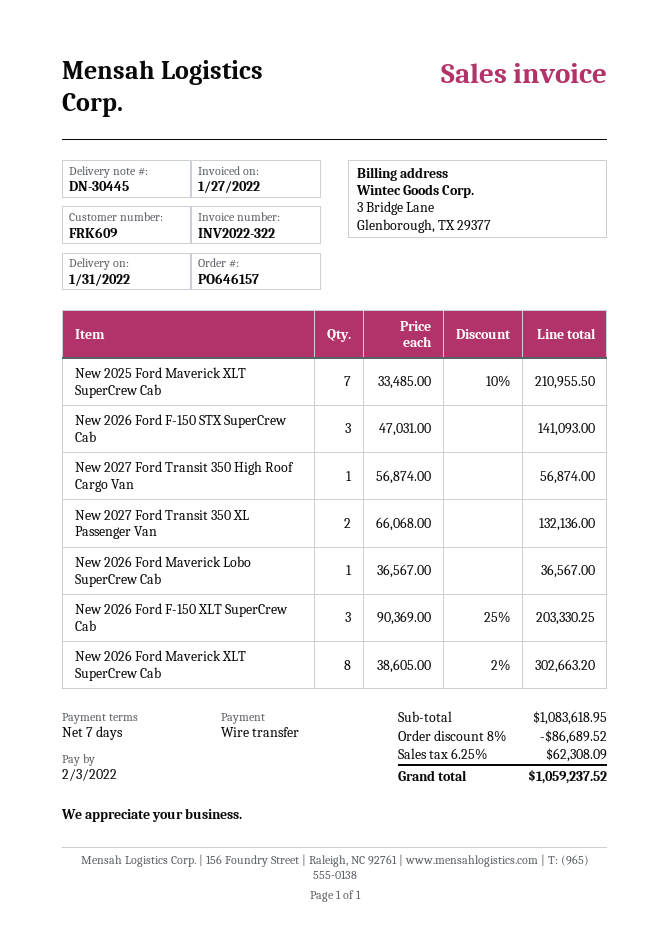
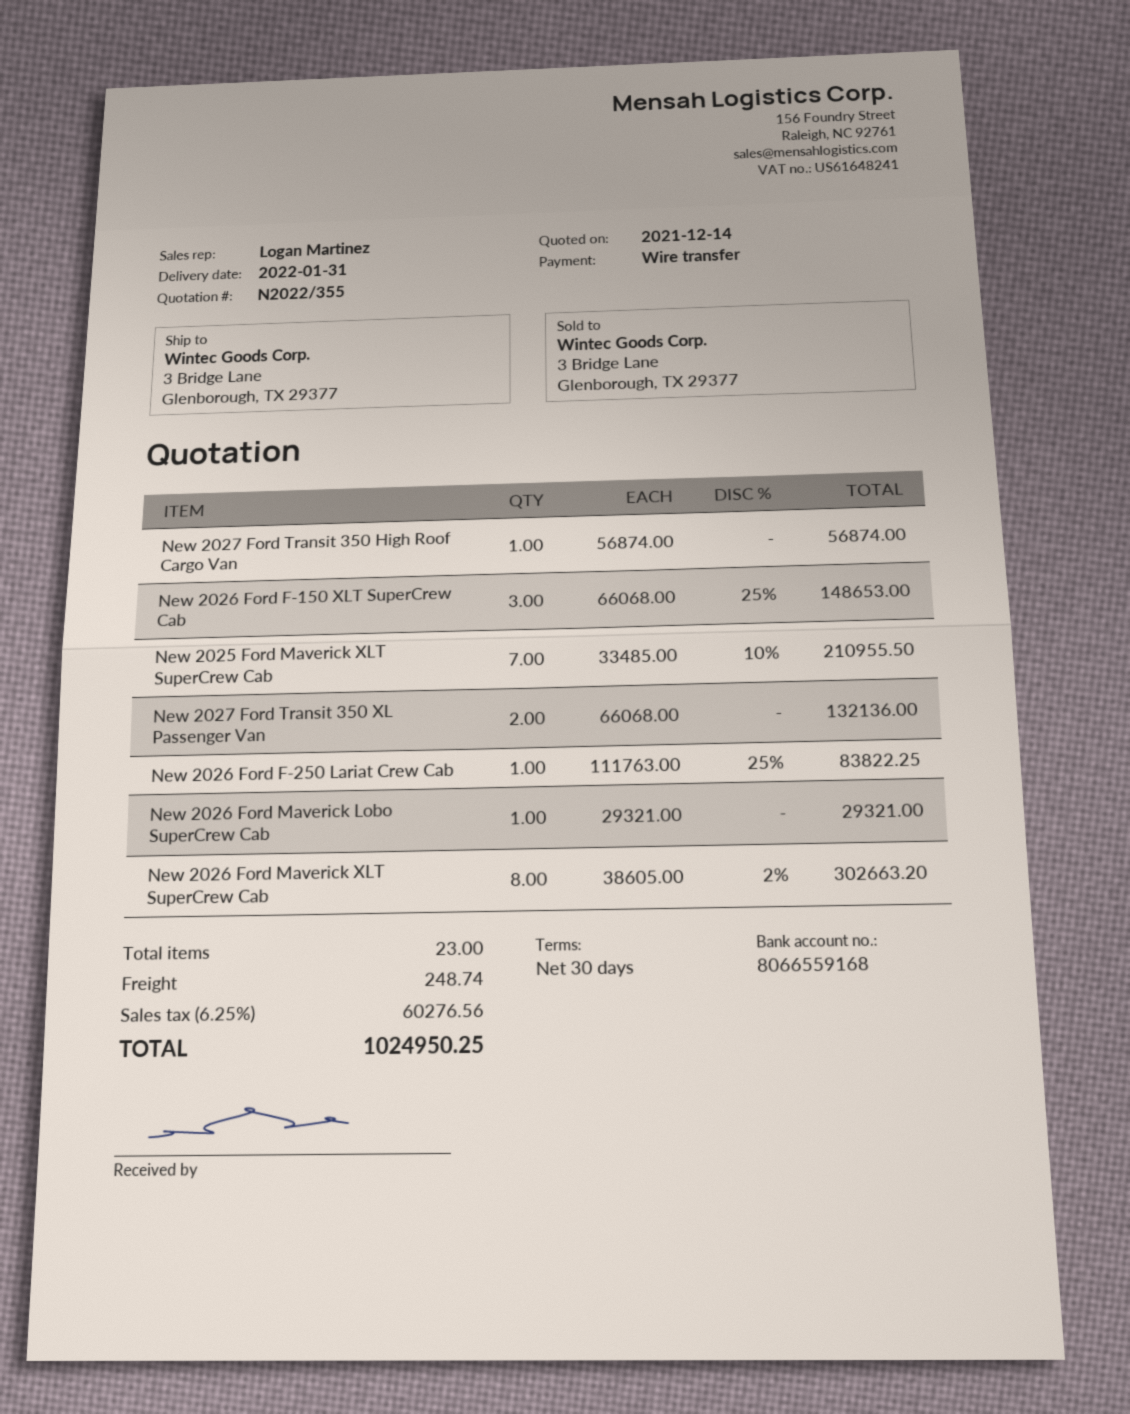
payment terms: 7 days -> 30 days
New 2026 Ford F-150 STX SuperCrew Cab: 3 x 47031.00 = 141093.00 -> none
New 2026 Ford Maverick Lobo SuperCrew Cab: 1 x 36567.00 = 36567.00 -> 1 x 29321.00 = 29321.00
New 2026 Ford F-150 XLT SuperCrew Cab: 3 x 90369.00 - 25% = 203330.25 -> 3 x 66068.00 - 25% = 148653.00
New 2026 Ford F-250 Lariat Crew Cab: none -> 1 x 111763.00 - 25% = 83822.25
discount: 8% = 86689.52 -> none
shipping: none -> 248.74
tax: 6.25% = 62308.09 -> 6.25% = 60276.56
total: 1059237.52 -> 1024950.25

